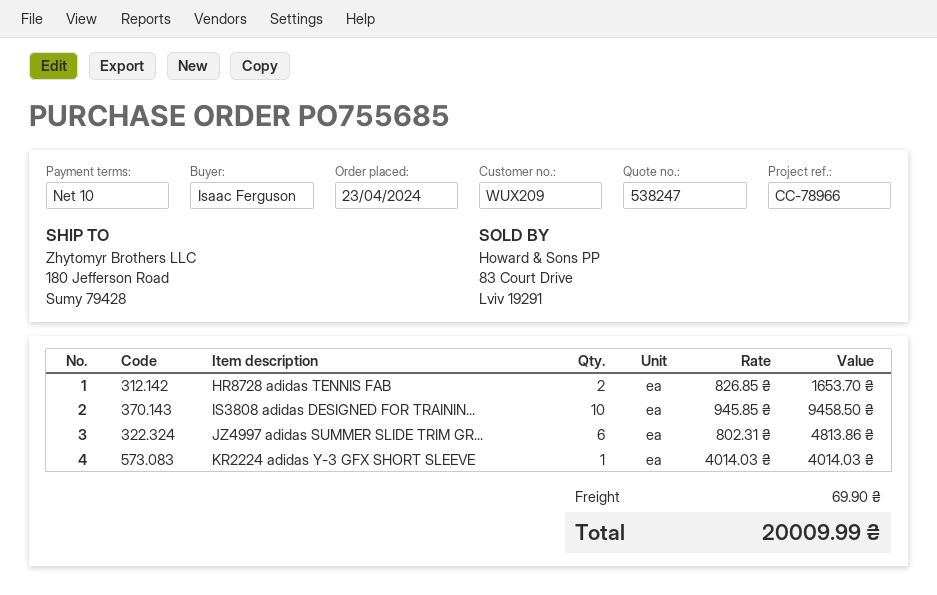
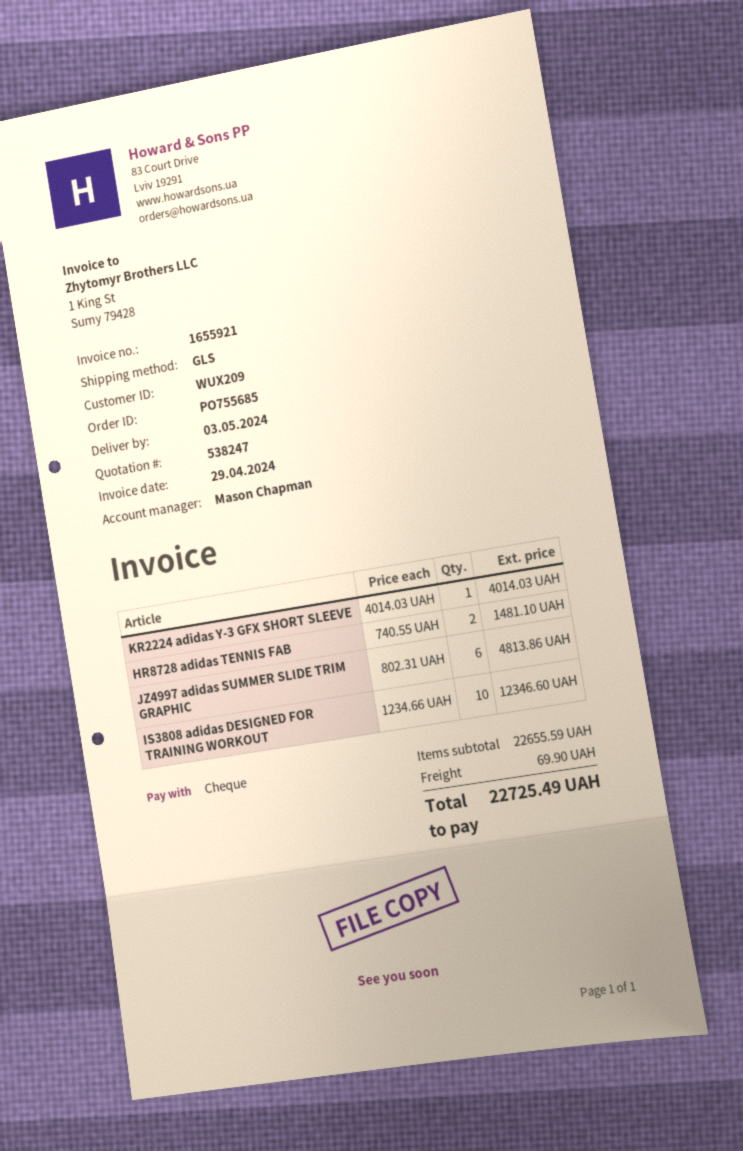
HR8728 adidas TENNIS FAB: 2 x 826.85 = 1653.70 -> 2 x 740.55 = 1481.10
IS3808 adidas DESIGNED FOR TRAININ...: 10 x 945.85 = 9458.50 -> 10 x 1234.66 = 12346.60
total: 20009.99 -> 22725.49

